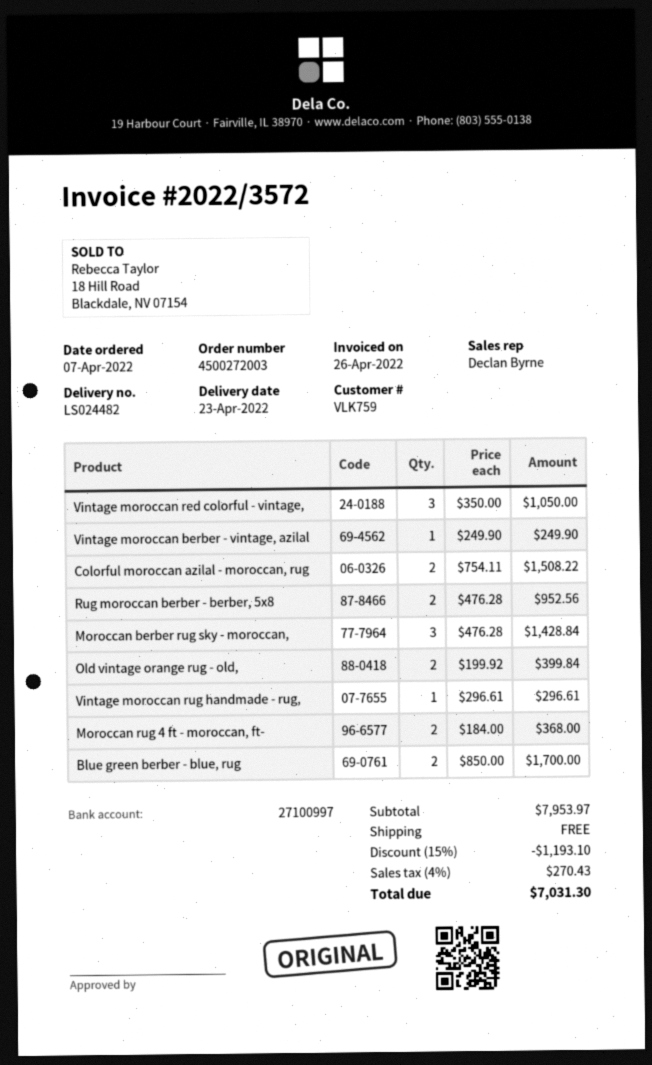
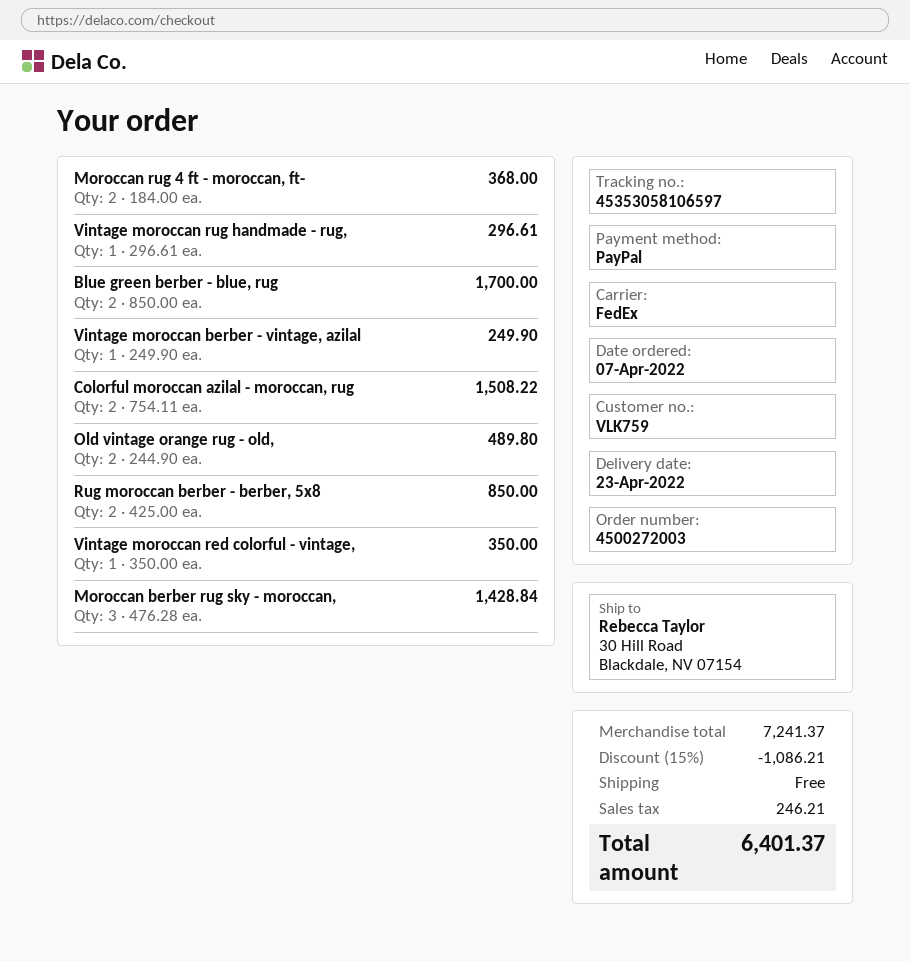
Vintage moroccan red colorful - vintage,: 3 x 350.00 = 1050.00 -> 1 x 350.00 = 350.00
Rug moroccan berber - berber, 5x8: 2 x 476.28 = 952.56 -> 2 x 425.00 = 850.00
Old vintage orange rug - old,: 2 x 199.92 = 399.84 -> 2 x 244.90 = 489.80
subtotal: 7953.97 -> 7241.37
discount: 15% = 1193.10 -> 15% = 1086.21
tax: 270.43 -> 246.21
total: 7031.30 -> 6401.37

